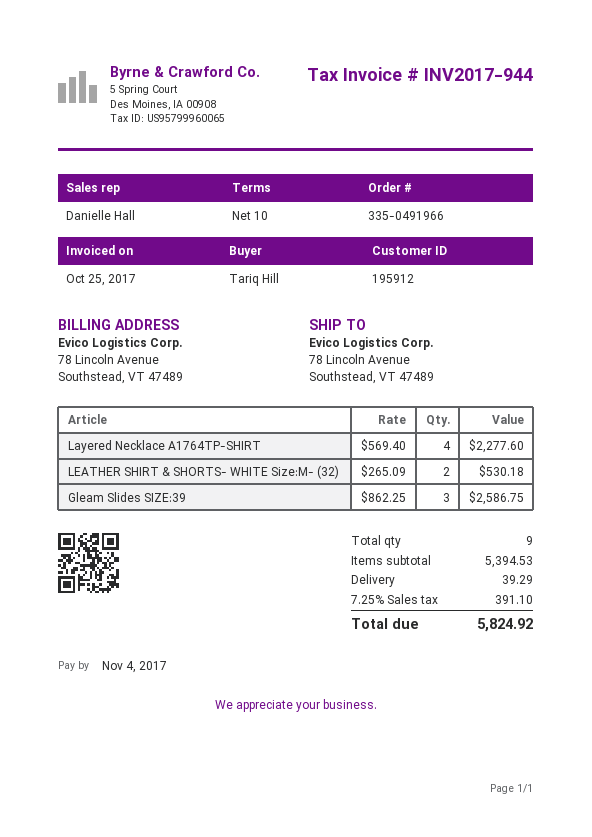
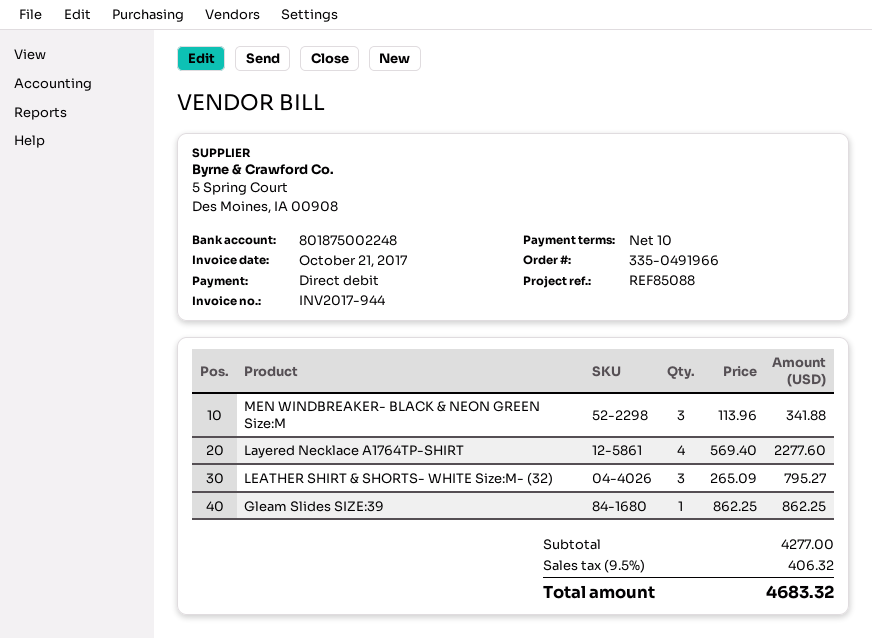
invoice date: 2017-10-25 -> 2017-10-21
LEATHER SHIRT & SHORTS- WHITE Size:M- (32): 2 x 265.09 = 530.18 -> 3 x 265.09 = 795.27
Gleam Slides SIZE:39: 3 x 862.25 = 2586.75 -> 1 x 862.25 = 862.25
MEN WINDBREAKER- BLACK & NEON GREEN Size:M: none -> 3 x 113.96 = 341.88
subtotal: 5394.53 -> 4277.00
shipping: 39.29 -> none
tax: 7.25% = 391.10 -> 9.5% = 406.32
total: 5824.92 -> 4683.32

